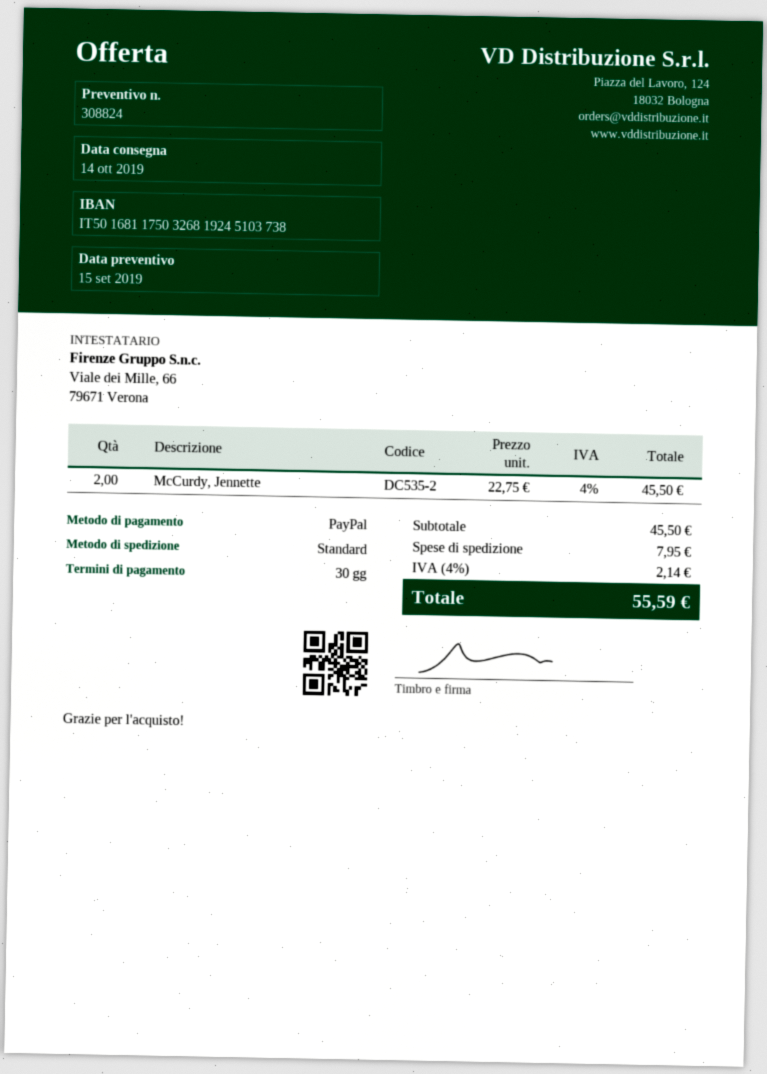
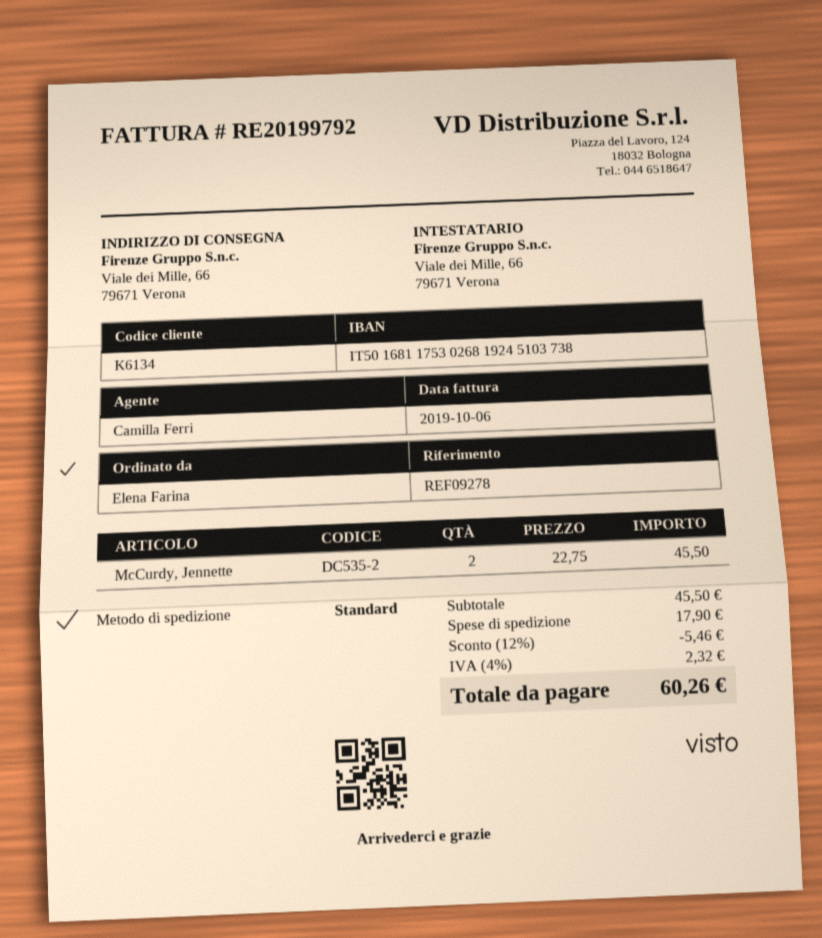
bank account: IT5016811750326819245103738 -> IT5016811753026819245103738
discount: none -> 12% = 5.46
shipping: 7.95 -> 17.90
tax: 4% = 2.14 -> 4% = 2.32
total: 55.59 -> 60.26

